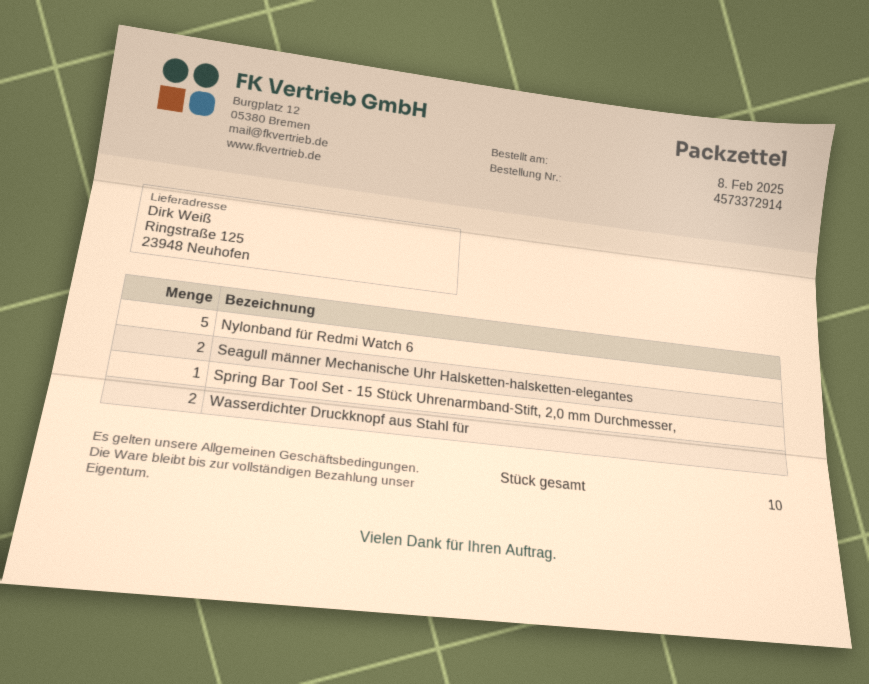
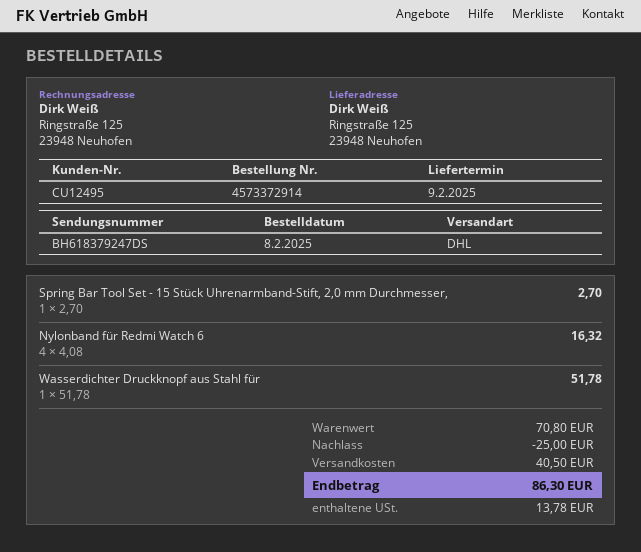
Nylonband für Redmi Watch 6: 5 -> 4
Seagull männer Mechanische Uhr Halsketten-halsketten-elegantes: 2 -> none
Wasserdichter Druckknopf aus Stahl für: 2 -> 1

